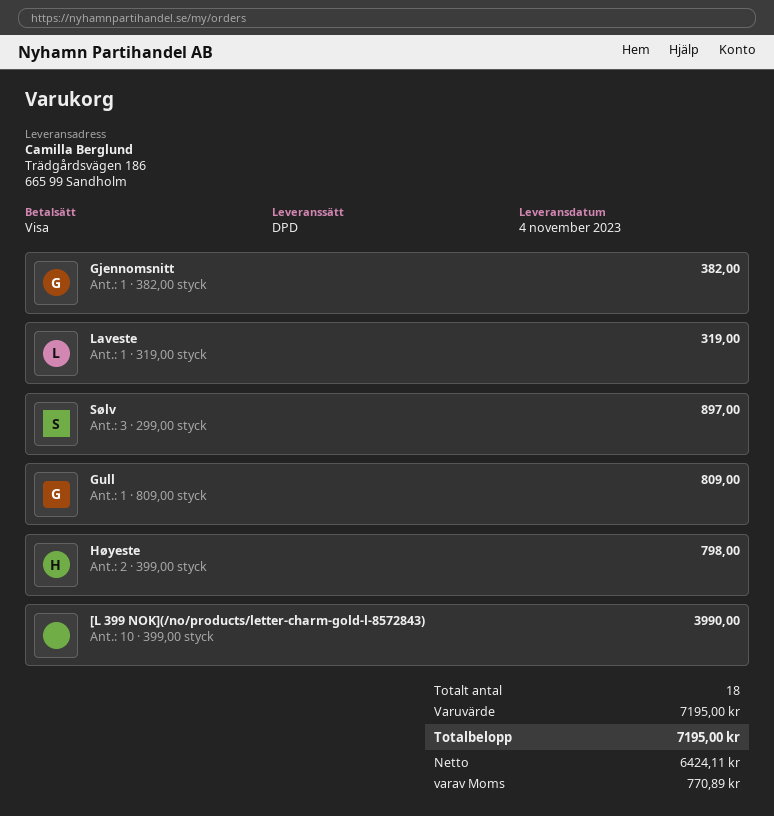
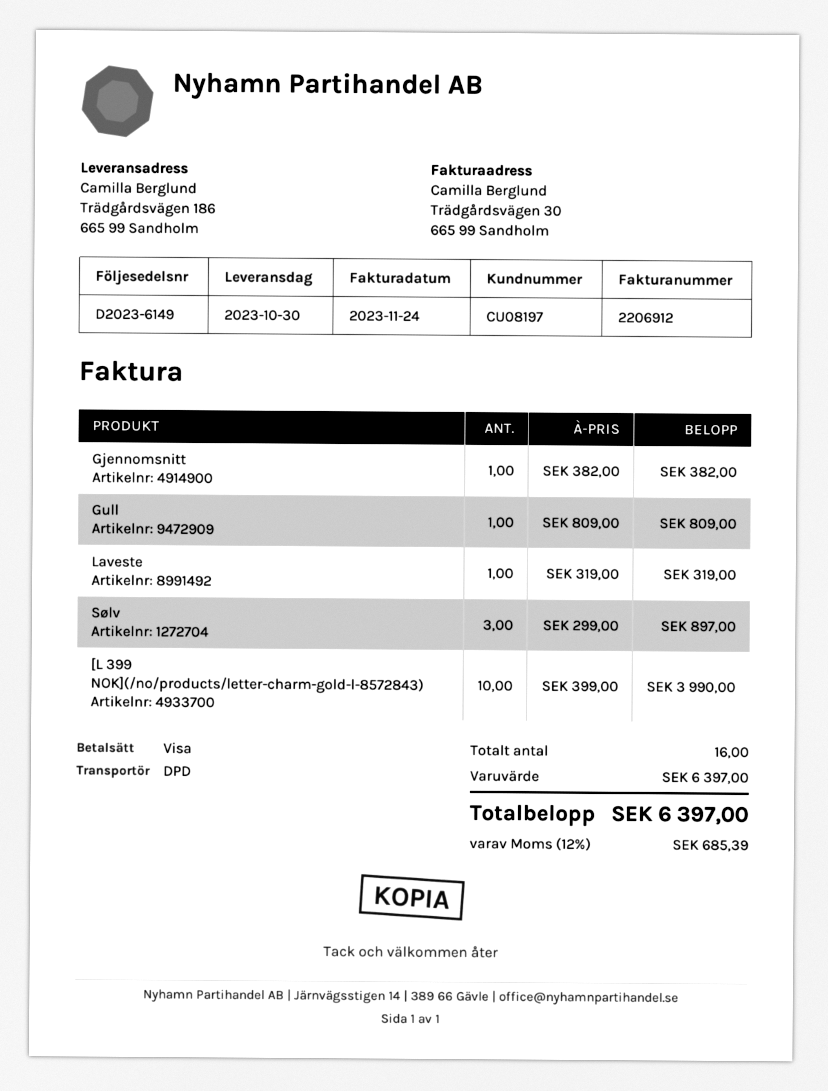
delivery date: 2023-11-04 -> 2023-10-30
Høyeste: 2 x 399.00 = 798.00 -> none
total quantity: 18 -> 16
subtotal: 7195.00 -> 6397.00
tax: 770.89 -> 685.39
total: 7195.00 -> 6397.00

